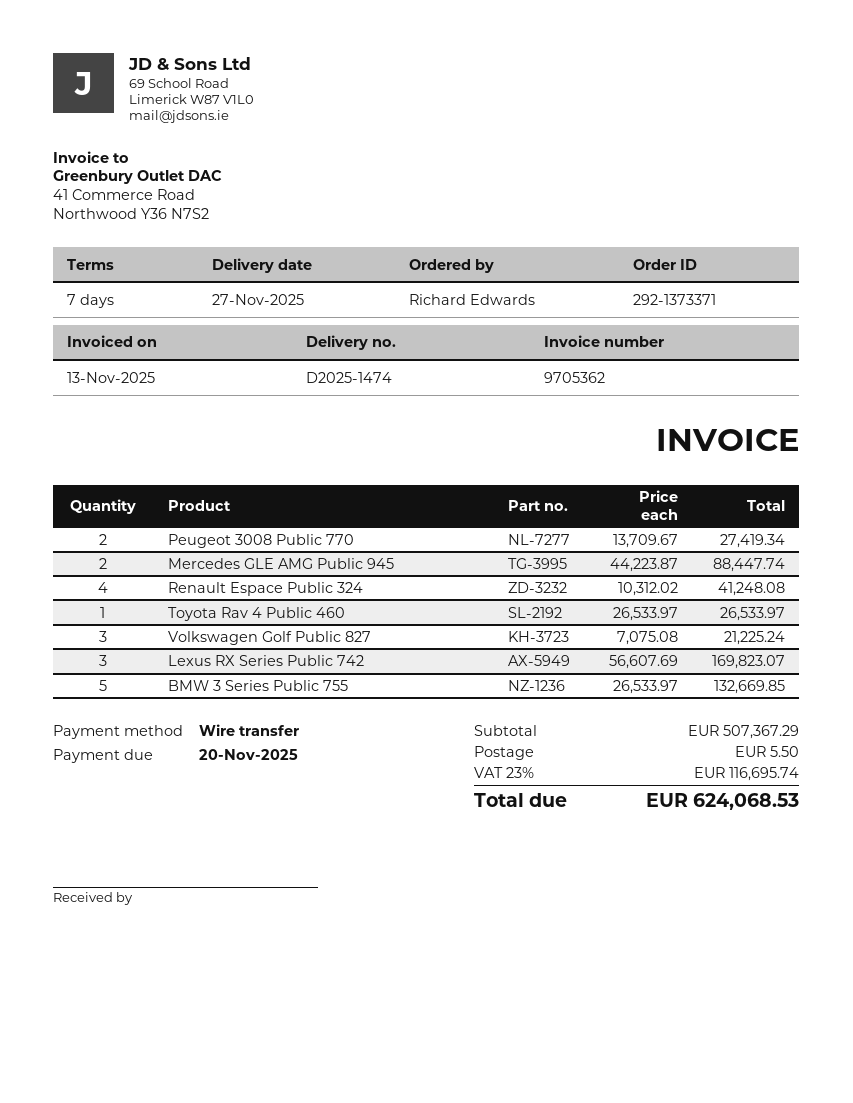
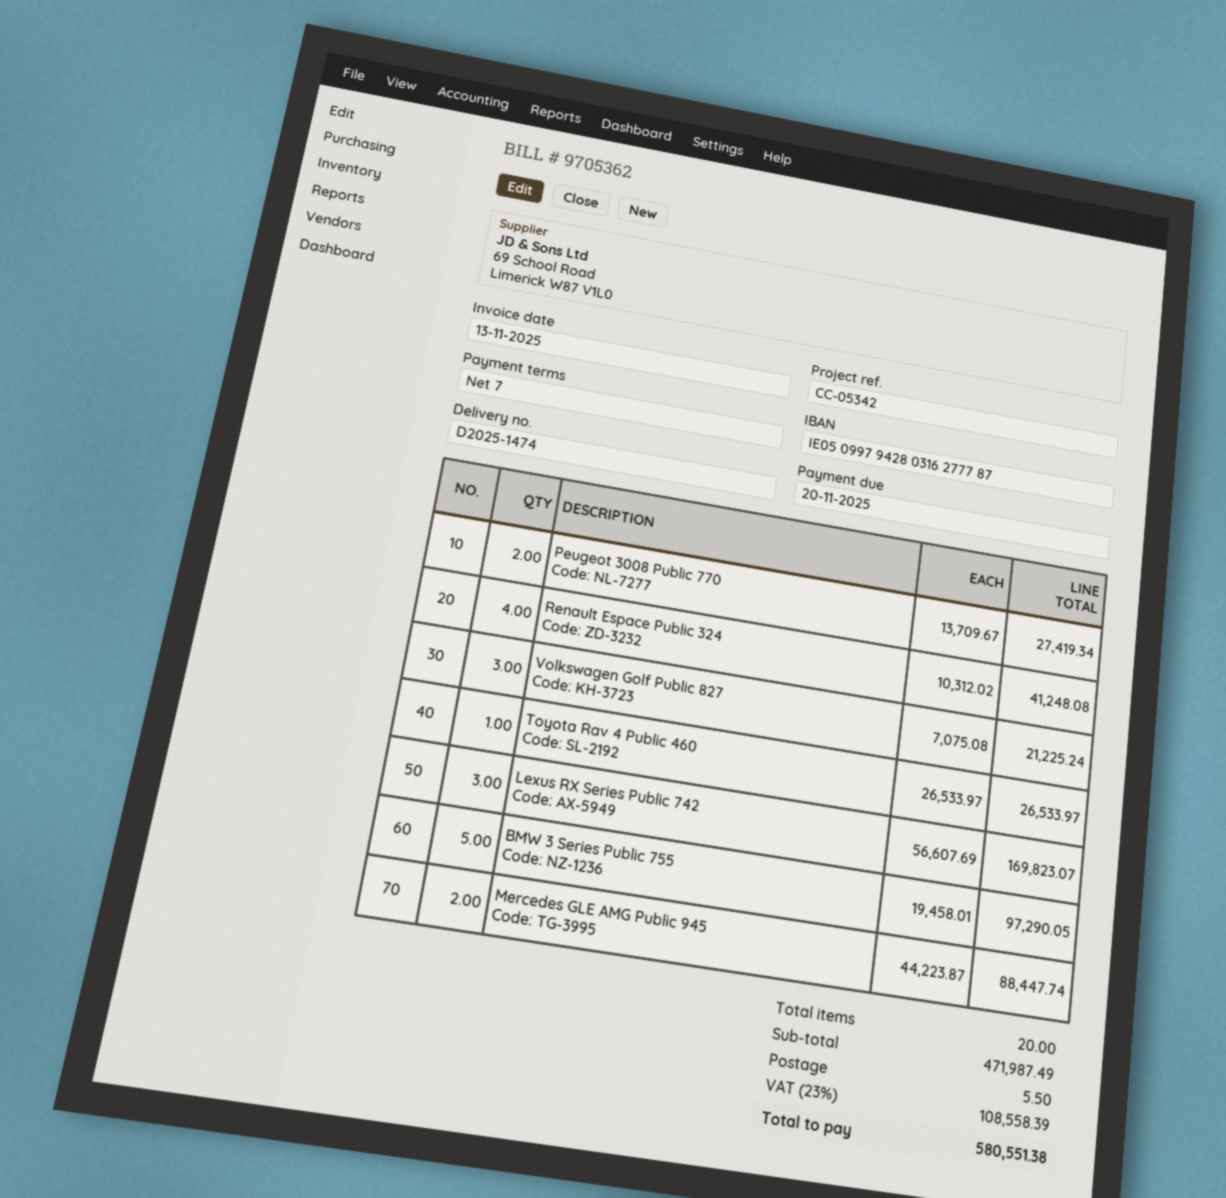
BMW 3 Series Public 755: 5 x 26533.97 = 132669.85 -> 5 x 19458.01 = 97290.05
subtotal: 507367.29 -> 471987.49
tax: 23% = 116695.74 -> 23% = 108558.39
total: 624068.53 -> 580551.38

